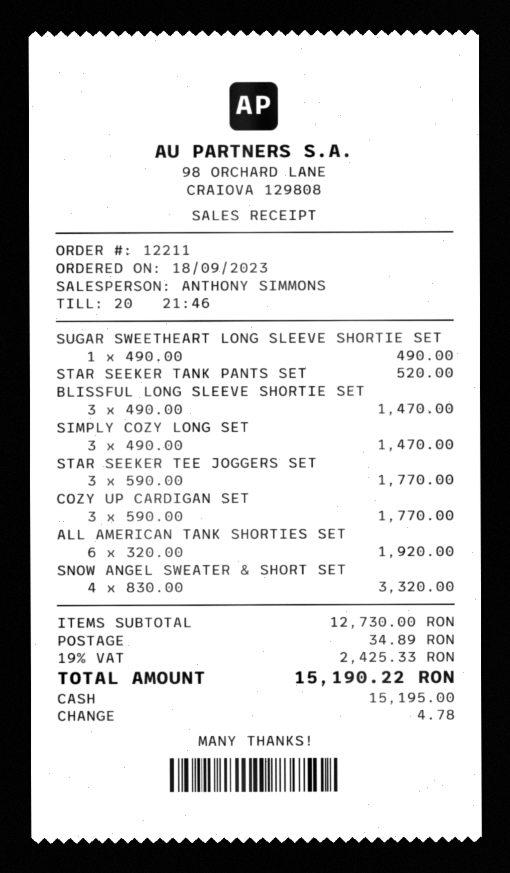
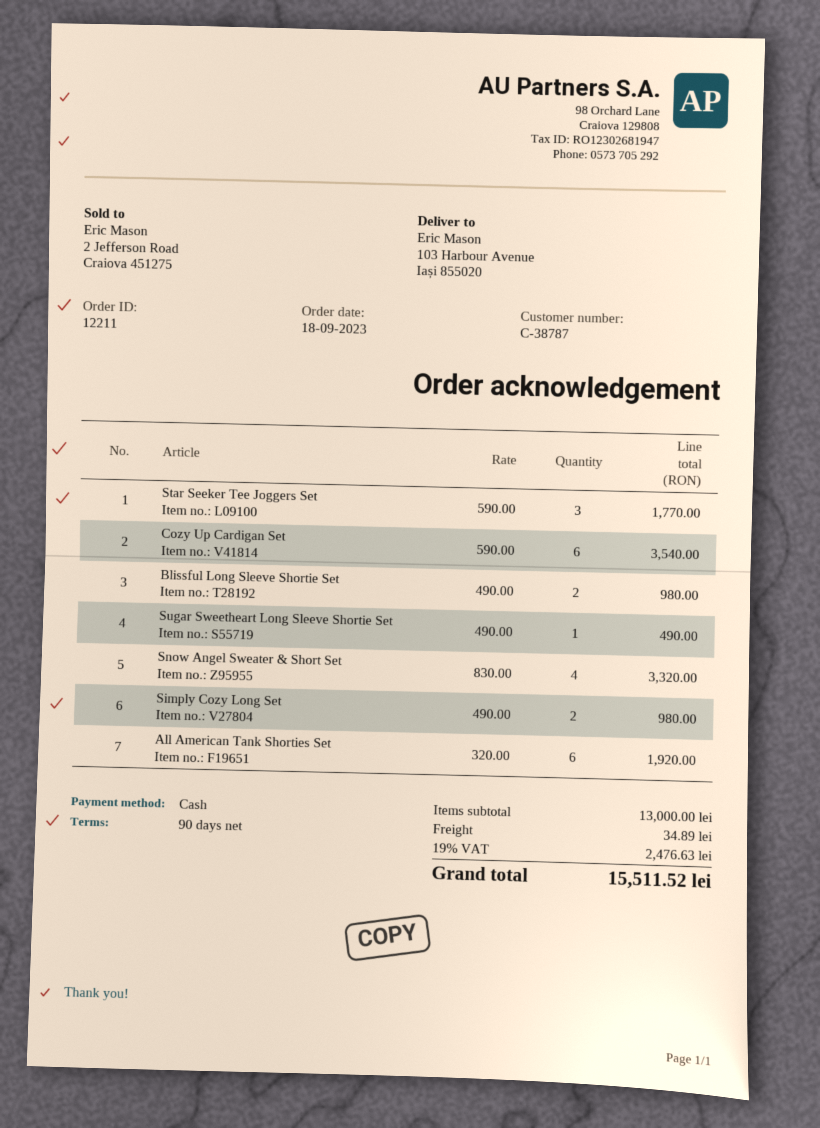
STAR SEEKER TANK PANTS SET: 1 x 520.00 = 520.00 -> none
BLISSFUL LONG SLEEVE SHORTIE SET: 3 x 490.00 = 1470.00 -> 2 x 490.00 = 980.00
SIMPLY COZY LONG SET: 3 x 490.00 = 1470.00 -> 2 x 490.00 = 980.00
COZY UP CARDIGAN SET: 3 x 590.00 = 1770.00 -> 6 x 590.00 = 3540.00
subtotal: 12730.00 -> 13000.00
tax: 19% = 2425.33 -> 19% = 2476.63
total: 15190.22 -> 15511.52

